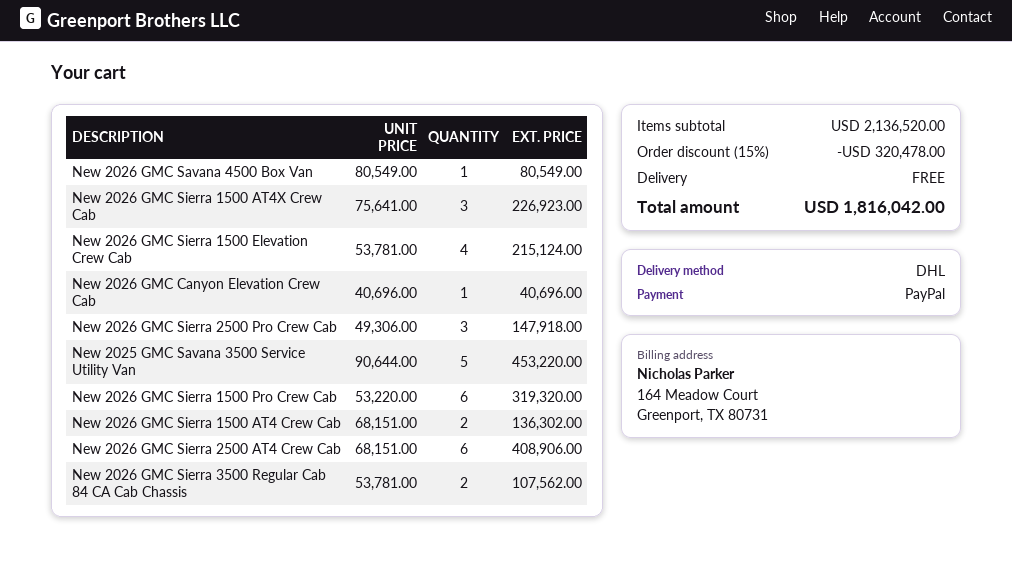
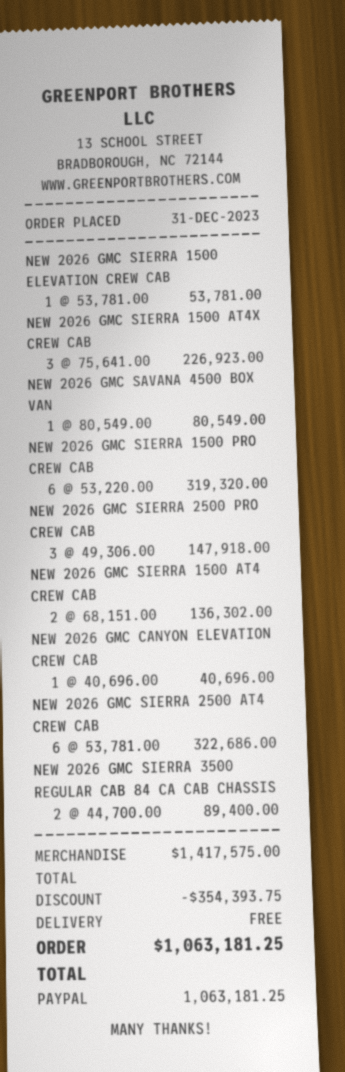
New 2026 GMC Sierra 1500 Elevation Crew Cab: 4 x 53781.00 = 215124.00 -> 1 x 53781.00 = 53781.00
New 2025 GMC Savana 3500 Service Utility Van: 5 x 90644.00 = 453220.00 -> none
New 2026 GMC Sierra 2500 AT4 Crew Cab: 6 x 68151.00 = 408906.00 -> 6 x 53781.00 = 322686.00
New 2026 GMC Sierra 3500 Regular Cab 84 CA Cab Chassis: 2 x 53781.00 = 107562.00 -> 2 x 44700.00 = 89400.00
subtotal: 2136520.00 -> 1417575.00
discount: 320478.00 -> 354393.75
total: 1816042.00 -> 1063181.25

